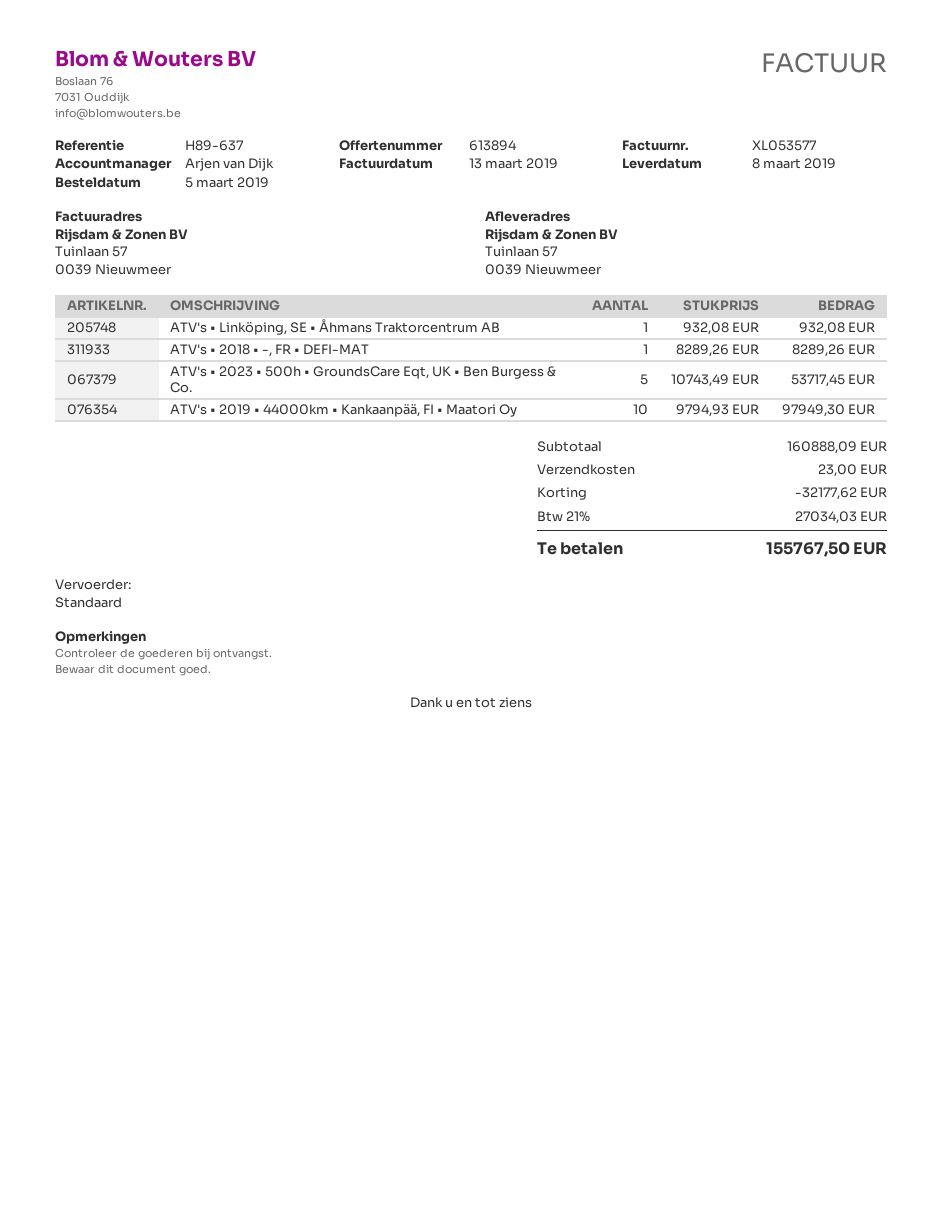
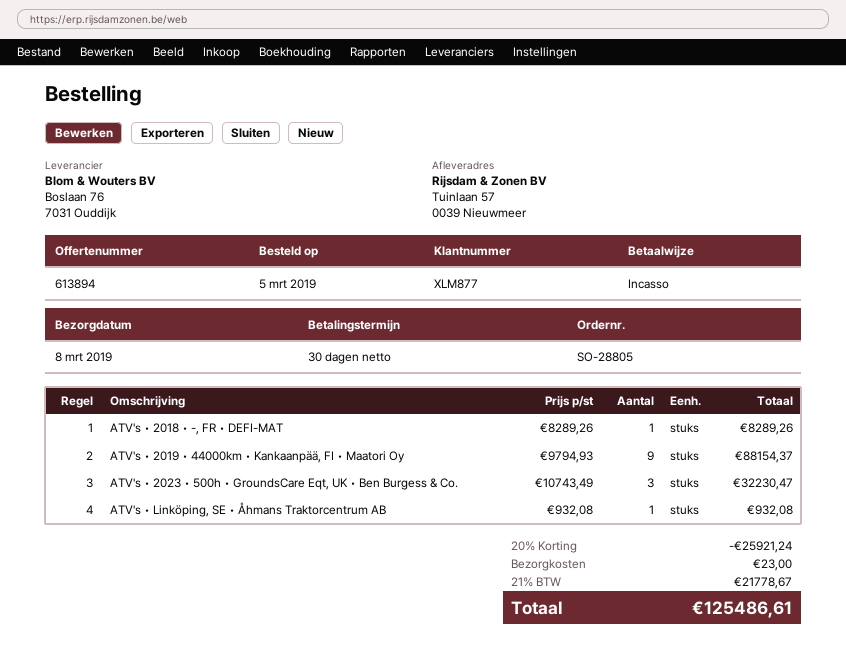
ATV's • 2023 • 500h • GroundsCare Eqt, UK • Ben Burgess & Co.: 5 x 10743.49 = 53717.45 -> 3 x 10743.49 = 32230.47
ATV's • 2019 • 44000km • Kankaanpää, FI • Maatori Oy: 10 x 9794.93 = 97949.30 -> 9 x 9794.93 = 88154.37
discount: 32177.62 -> 25921.24
tax: 21% = 27034.03 -> 21% = 21778.67
total: 155767.50 -> 125486.61

